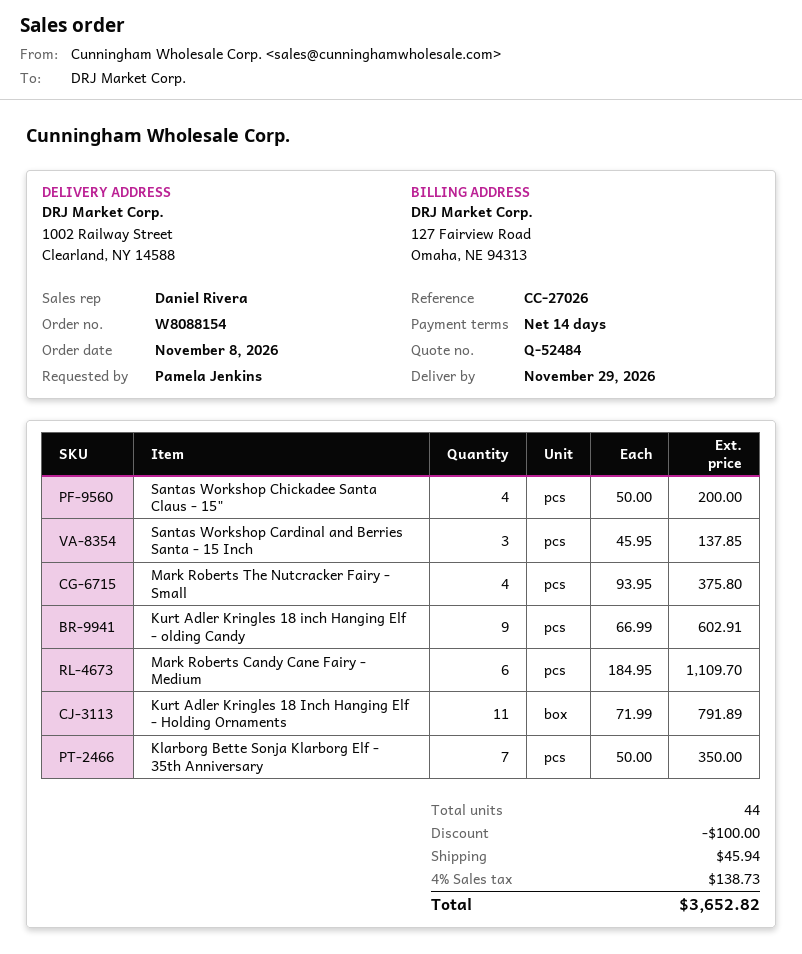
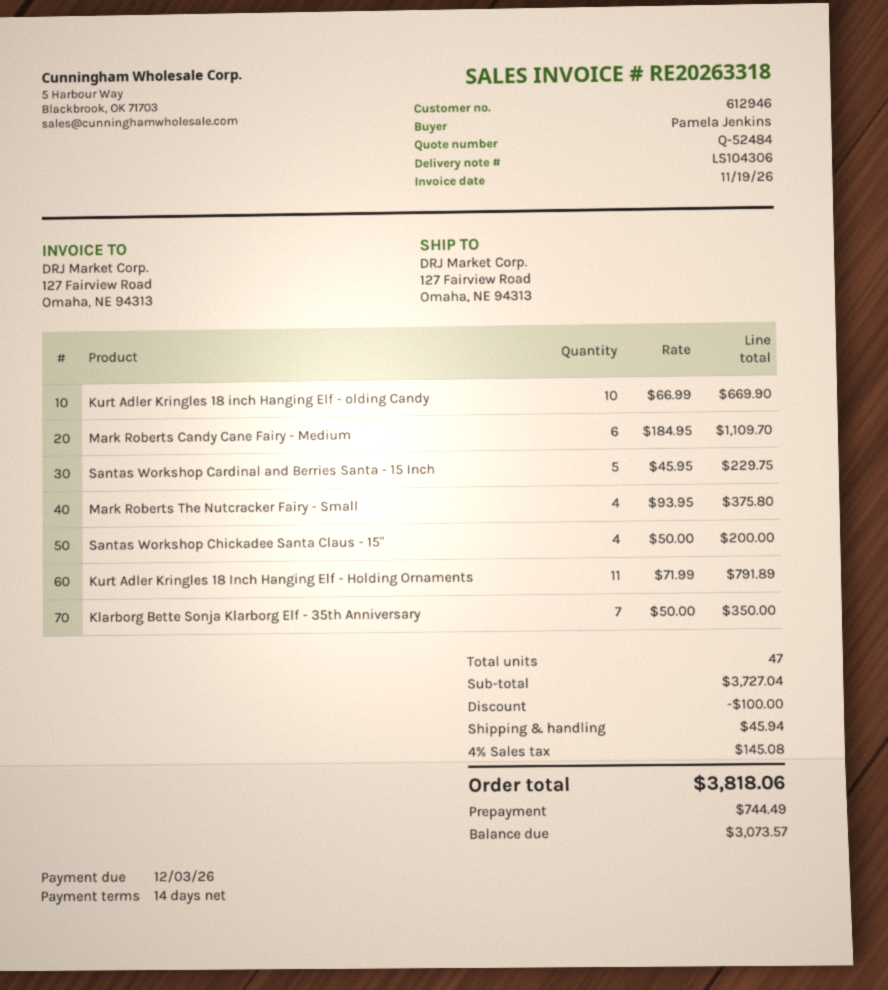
ship to: 1002 Railway Street, Clearland, NY 14588 -> 127 Fairview Road, Omaha, NE 94313
Santas Workshop Cardinal and Berries Santa - 15 Inch: 3 x 45.95 = 137.85 -> 5 x 45.95 = 229.75
Kurt Adler Kringles 18 inch Hanging Elf - olding Candy: 9 x 66.99 = 602.91 -> 10 x 66.99 = 669.90
total quantity: 44 -> 47
tax: 4% = 138.73 -> 4% = 145.08
total: 3652.82 -> 3818.06

